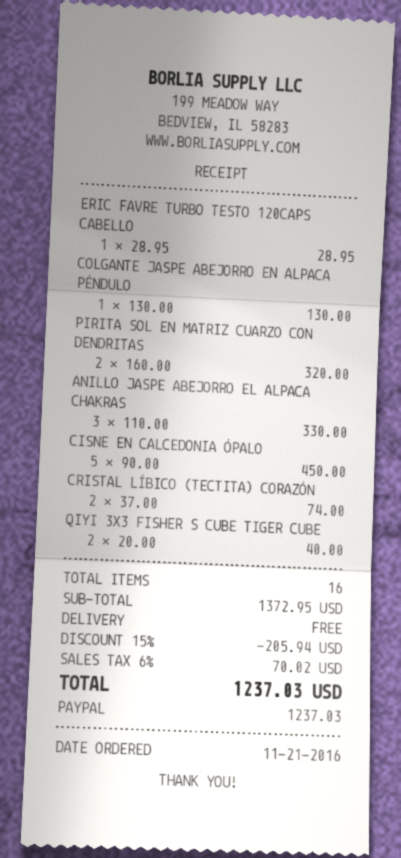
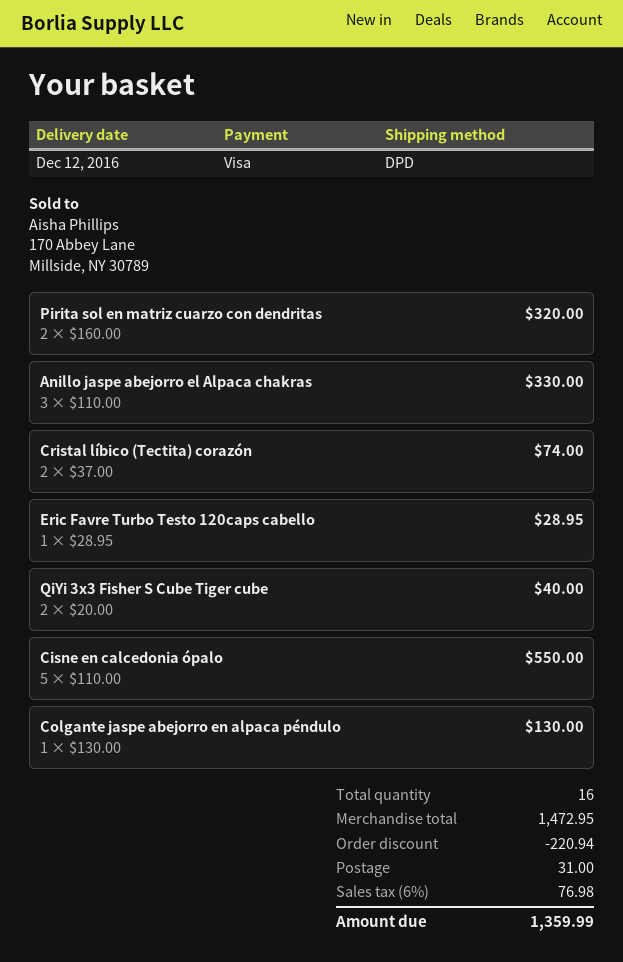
payment method: PayPal -> Visa
CISNE EN CALCEDONIA ÓPALO: 5 x 90.00 = 450.00 -> 5 x 110.00 = 550.00
subtotal: 1372.95 -> 1472.95
discount: 205.94 -> 220.94
shipping: 0.00 -> 31.00
tax: 6% = 70.02 -> 6% = 76.98
total: 1237.03 -> 1359.99

